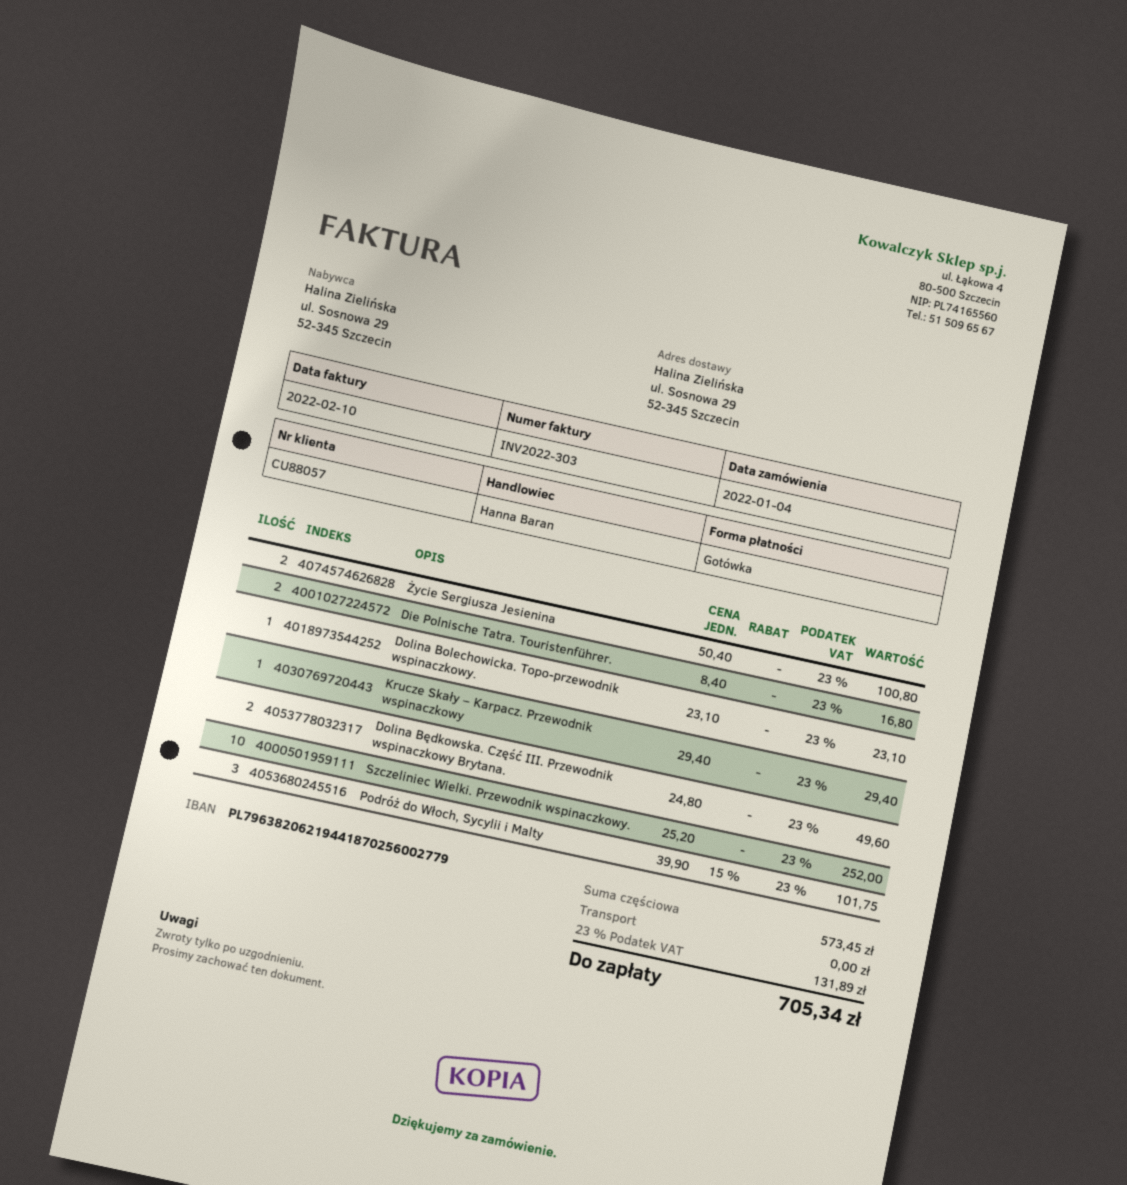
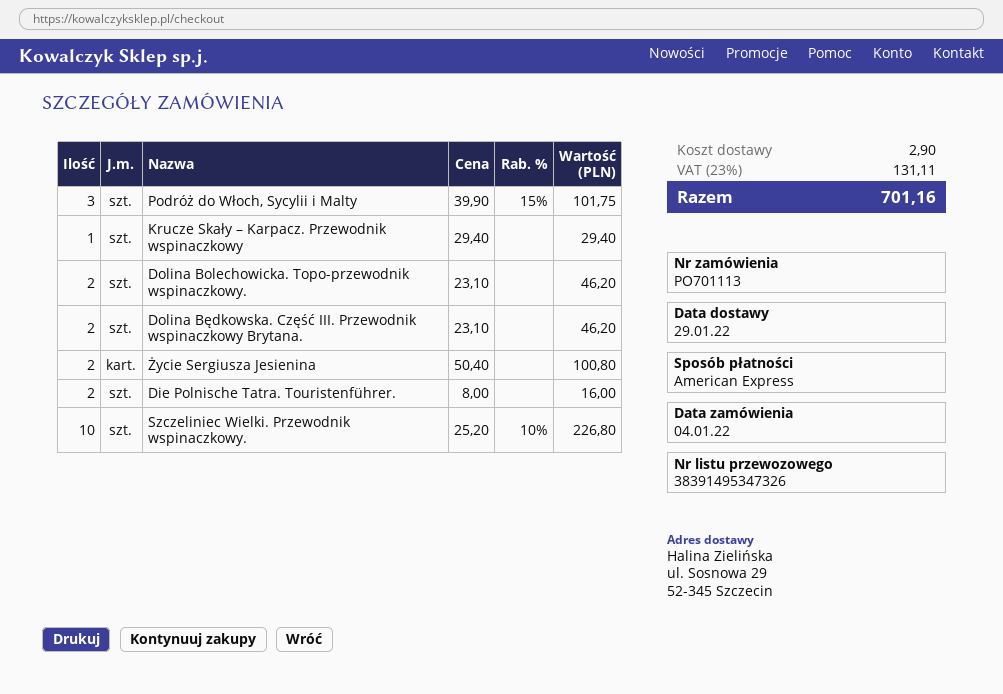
payment method: cash -> American Express
Die Polnische Tatra. Touristenführer.: 2 x 8.40 = 16.80 -> 2 x 8.00 = 16.00
Dolina Bolechowicka. Topo-przewodnik wspinaczkowy.: 1 x 23.10 = 23.10 -> 2 x 23.10 = 46.20
Dolina Będkowska. Część III. Przewodnik wspinaczkowy Brytana.: 2 x 24.80 = 49.60 -> 2 x 23.10 = 46.20
Szczeliniec Wielki. Przewodnik wspinaczkowy.: 10 x 25.20 = 252.00 -> 10 x 25.20 - 10% = 226.80
shipping: 0.00 -> 2.90
tax: 23% = 131.89 -> 23% = 131.11
total: 705.34 -> 701.16

